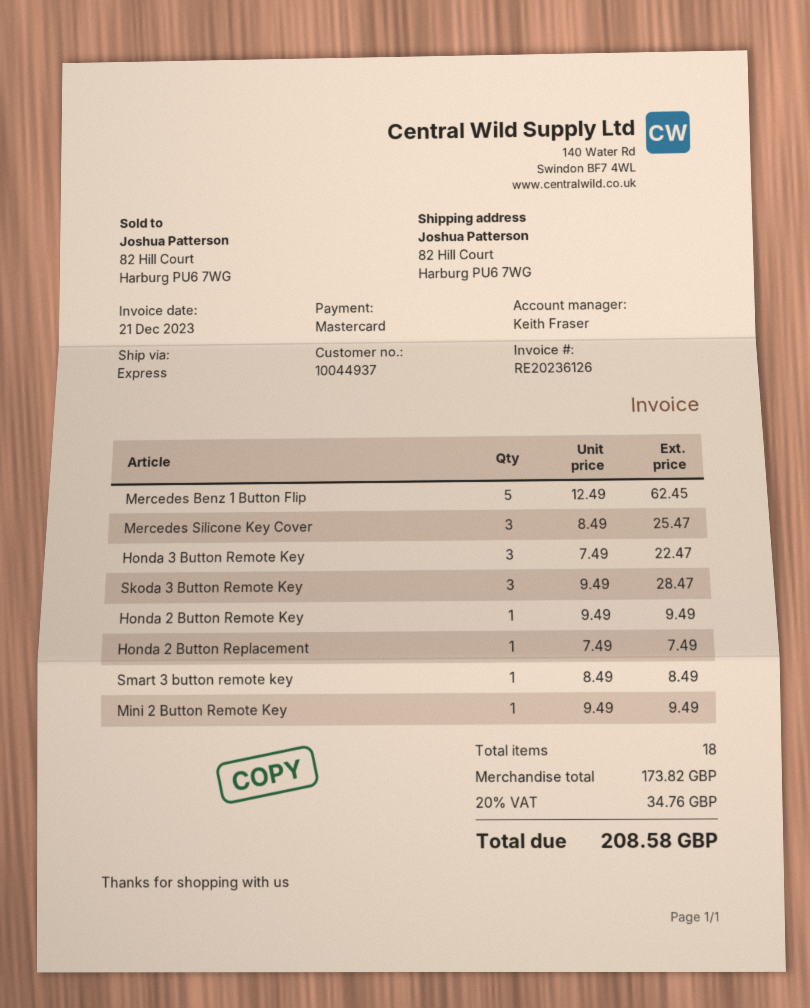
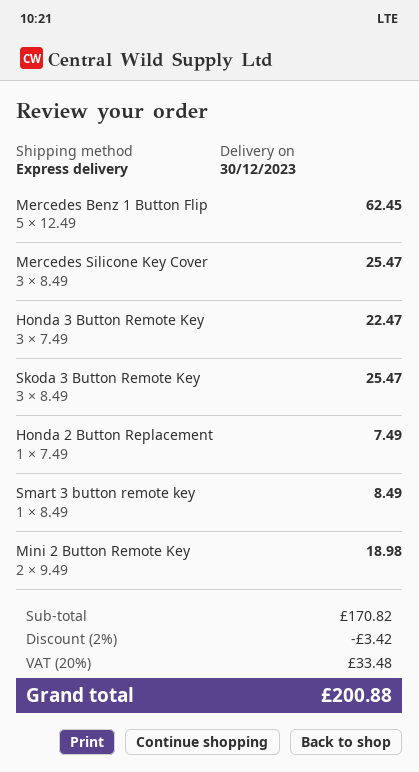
Skoda 3 Button Remote Key: 3 x 9.49 = 28.47 -> 3 x 8.49 = 25.47
Honda 2 Button Remote Key: 1 x 9.49 = 9.49 -> none
Mini 2 Button Remote Key: 1 x 9.49 = 9.49 -> 2 x 9.49 = 18.98
subtotal: 173.82 -> 170.82
discount: none -> 2% = 3.42
tax: 20% = 34.76 -> 20% = 33.48
total: 208.58 -> 200.88

